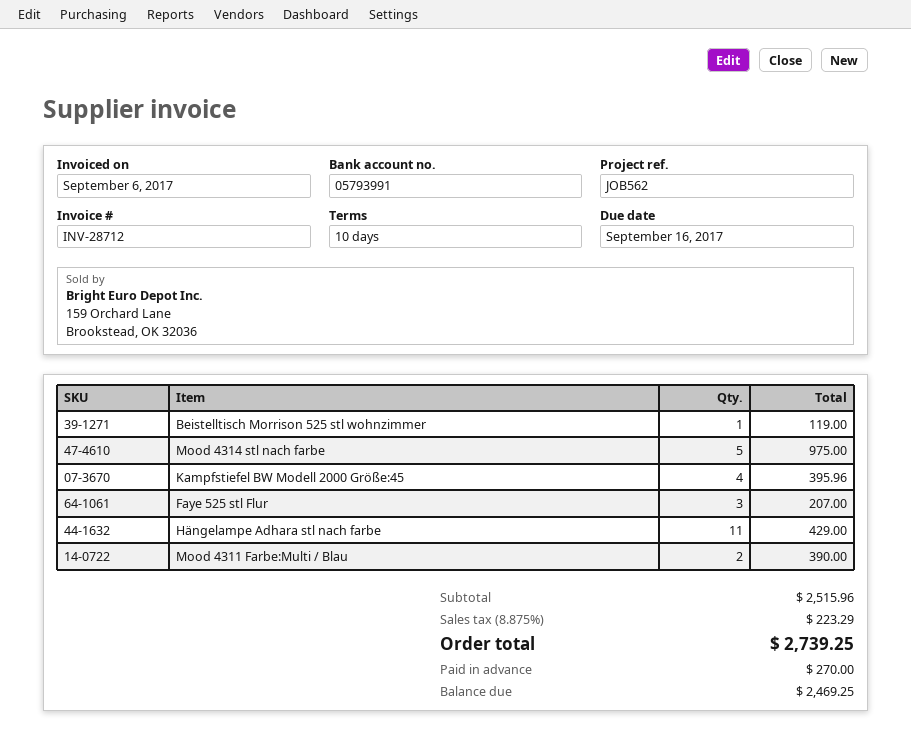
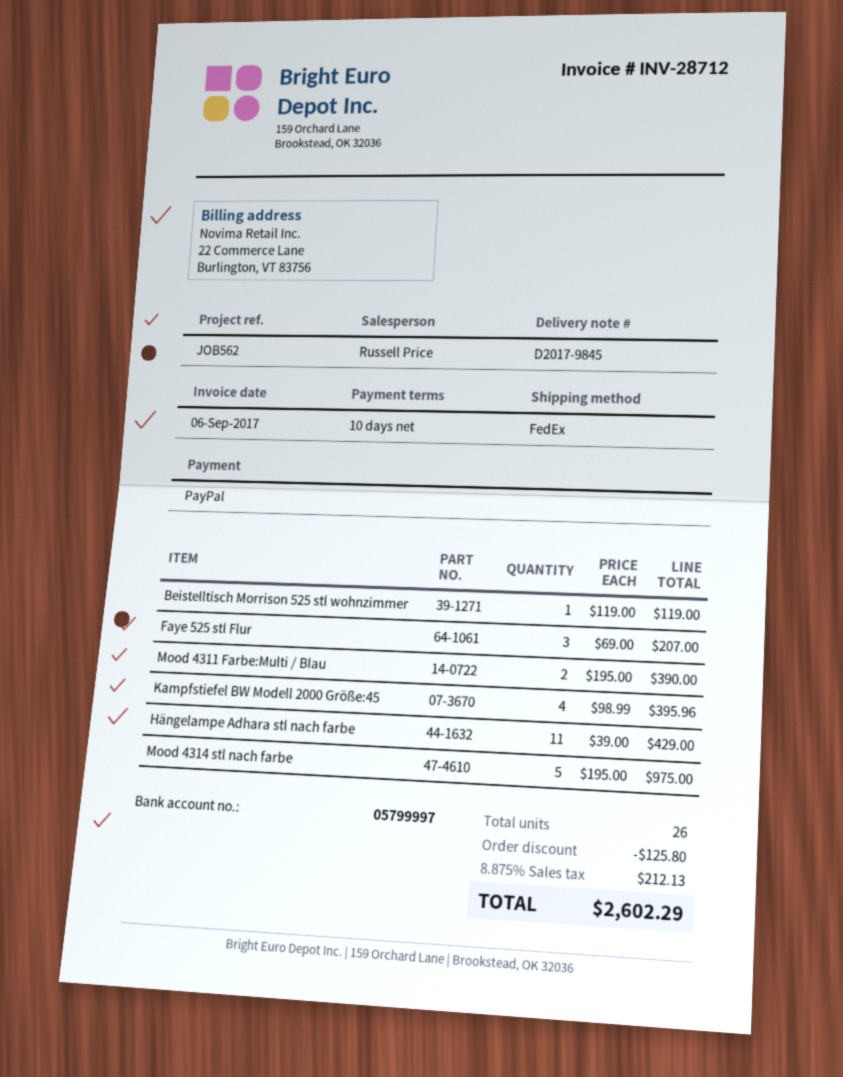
bank account: 05793991 -> 05799997
discount: none -> 125.80
tax: 8.875% = 223.29 -> 8.875% = 212.13
total: 2739.25 -> 2602.29

